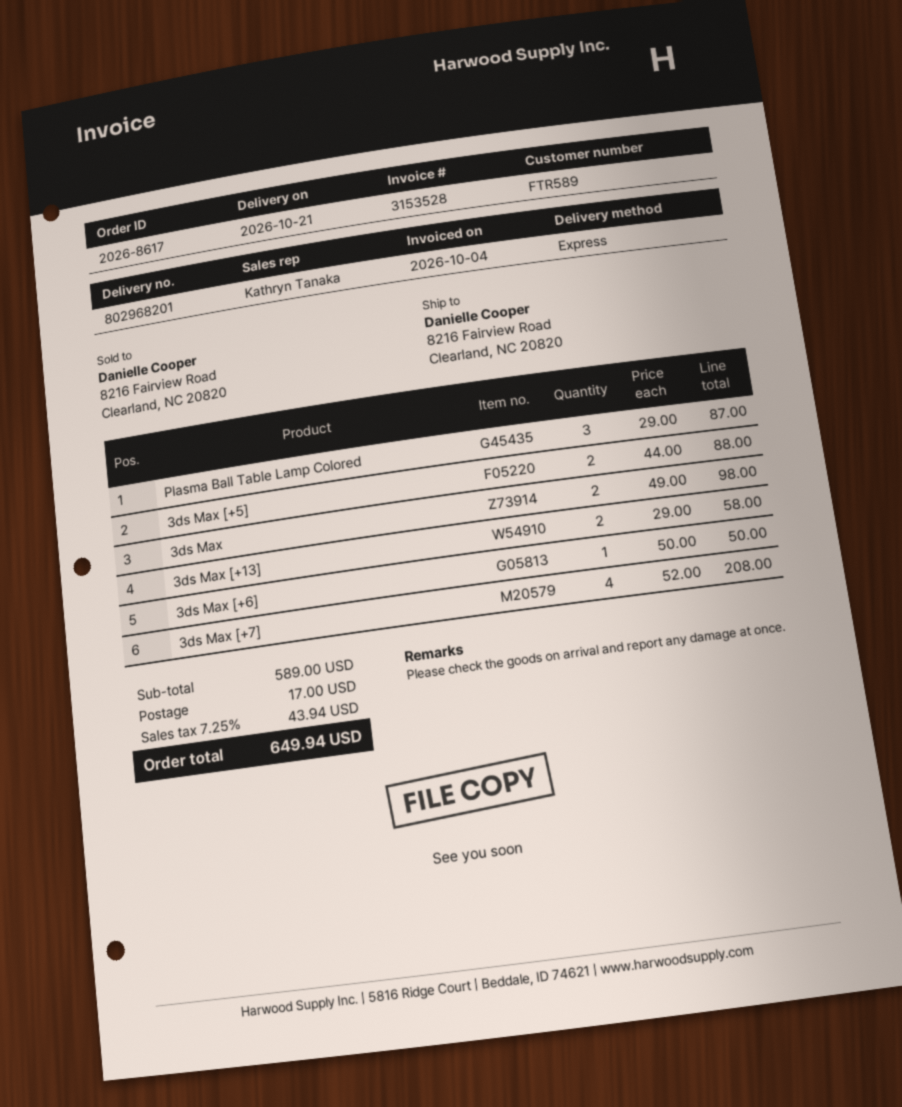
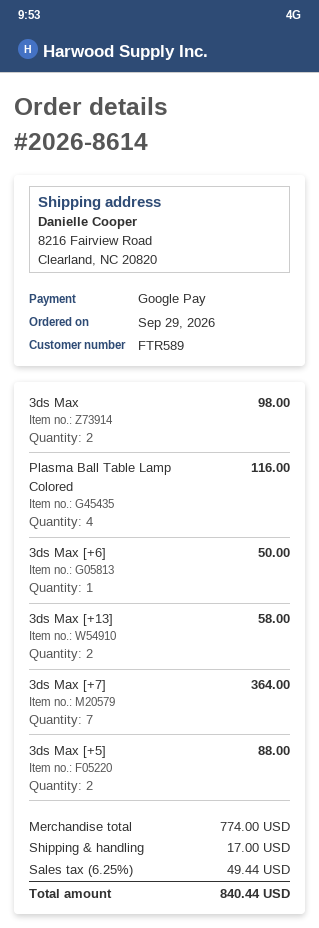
order number: 2026-8617 -> 2026-8614
Plasma Ball Table Lamp Colored: 3 for 87.00 -> 4 for 116.00
3ds Max [+7]: 4 for 208.00 -> 7 for 364.00
subtotal: 589.00 -> 774.00
tax: 7.25% = 43.94 -> 6.25% = 49.44
total: 649.94 -> 840.44

